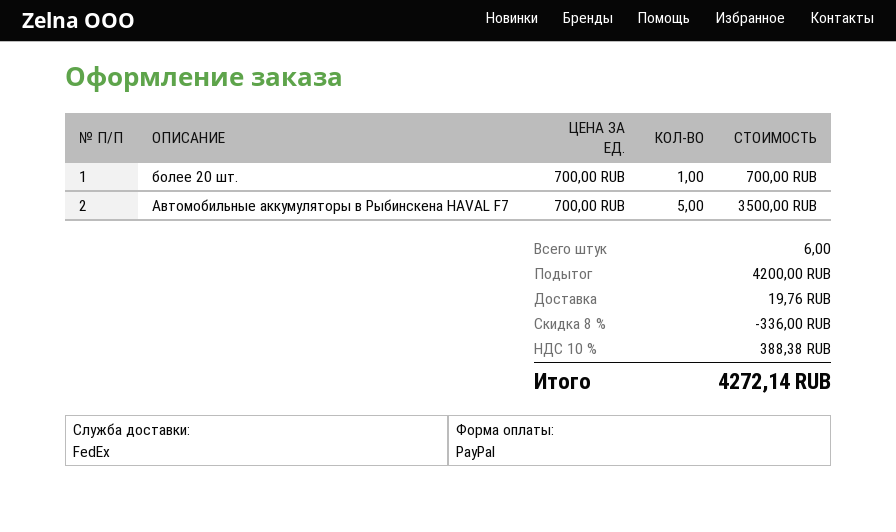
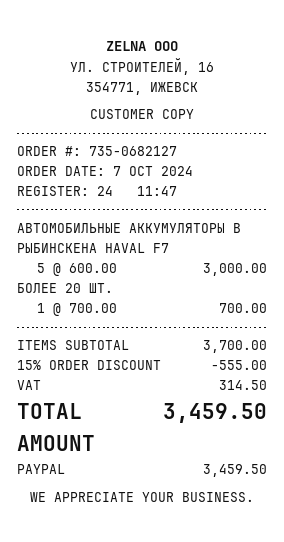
Автомобильные аккумуляторы в Рыбинскена HAVAL F7: 5 x 700.00 = 3500.00 -> 5 x 600.00 = 3000.00
subtotal: 4200.00 -> 3700.00
discount: 8% = 336.00 -> 15% = 555.00
shipping: 19.76 -> none
tax: 388.38 -> 314.50
total: 4272.14 -> 3459.50

